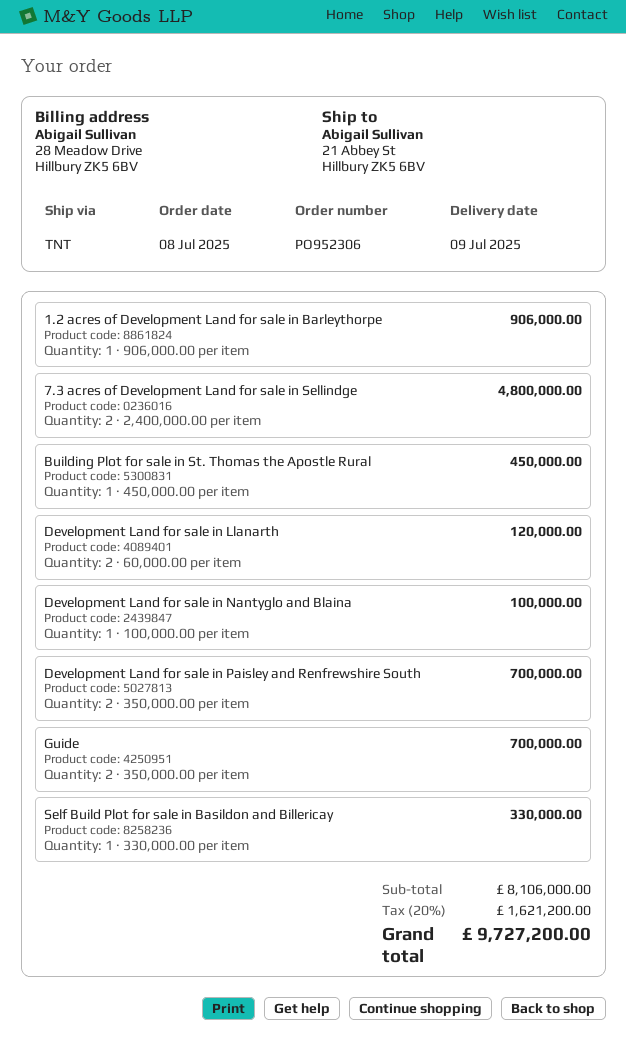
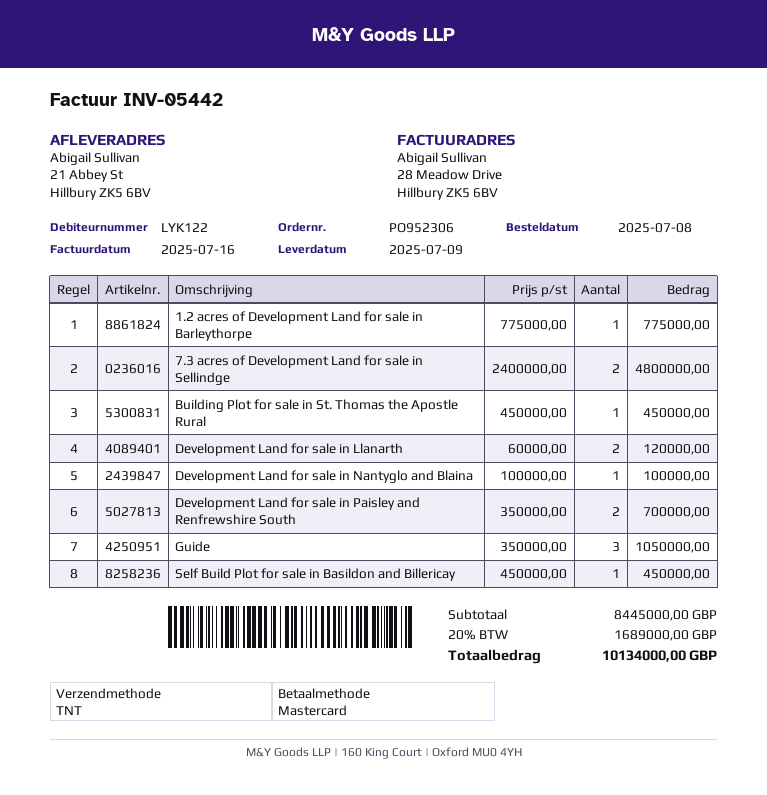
1.2 acres of Development Land for sale in Barleythorpe: 1 x 906000.00 = 906000.00 -> 1 x 775000.00 = 775000.00
Guide: 2 x 350000.00 = 700000.00 -> 3 x 350000.00 = 1050000.00
Self Build Plot for sale in Basildon and Billericay: 1 x 330000.00 = 330000.00 -> 1 x 450000.00 = 450000.00
subtotal: 8106000.00 -> 8445000.00
tax: 20% = 1621200.00 -> 20% = 1689000.00
total: 9727200.00 -> 10134000.00

